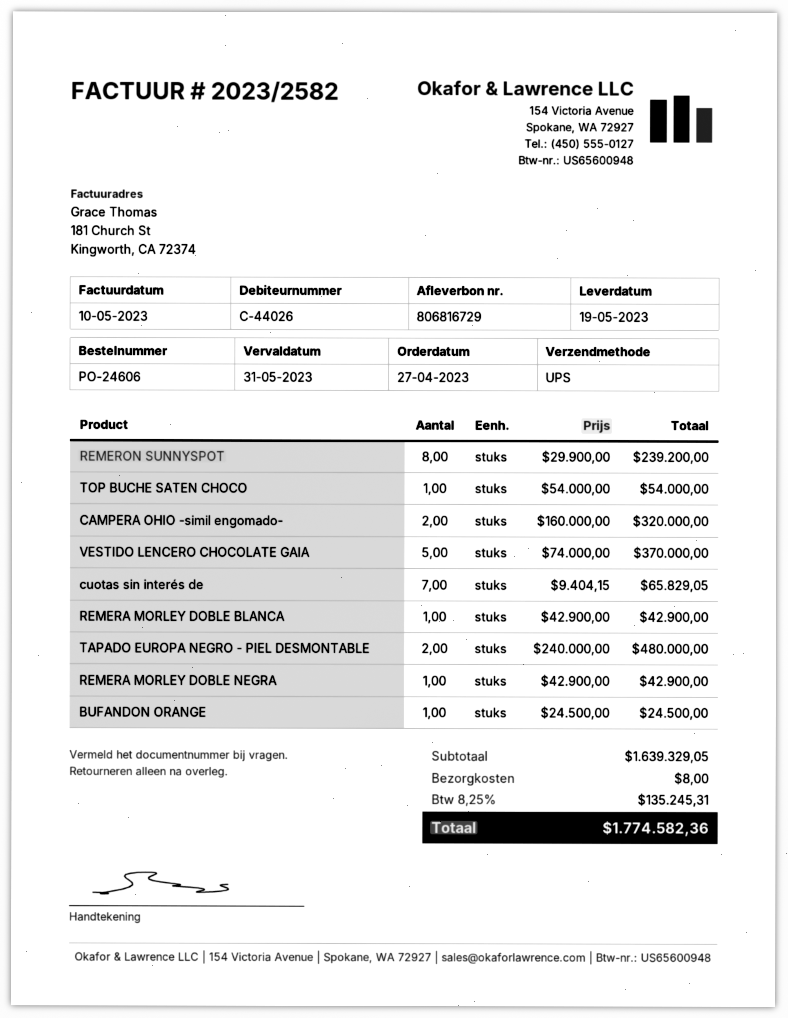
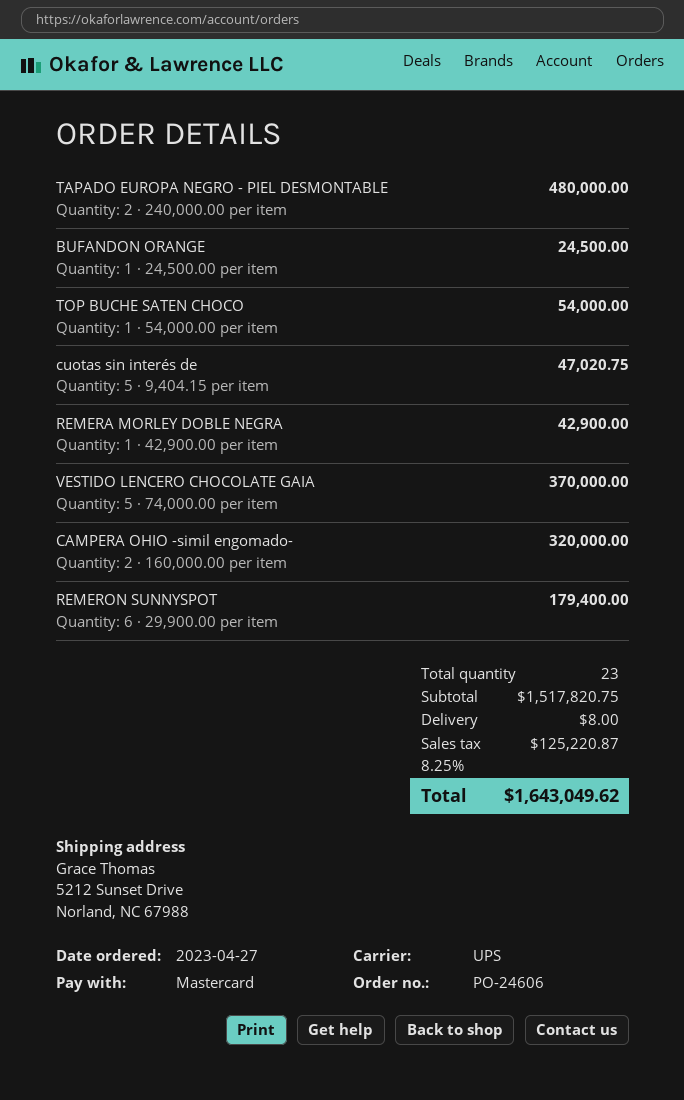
REMERON SUNNYSPOT: 8 x 29900.00 = 239200.00 -> 6 x 29900.00 = 179400.00
cuotas sin interés de: 7 x 9404.15 = 65829.05 -> 5 x 9404.15 = 47020.75
REMERA MORLEY DOBLE BLANCA: 1 x 42900.00 = 42900.00 -> none
subtotal: 1639329.05 -> 1517820.75
tax: 8.25% = 135245.31 -> 8.25% = 125220.87
total: 1774582.36 -> 1643049.62

